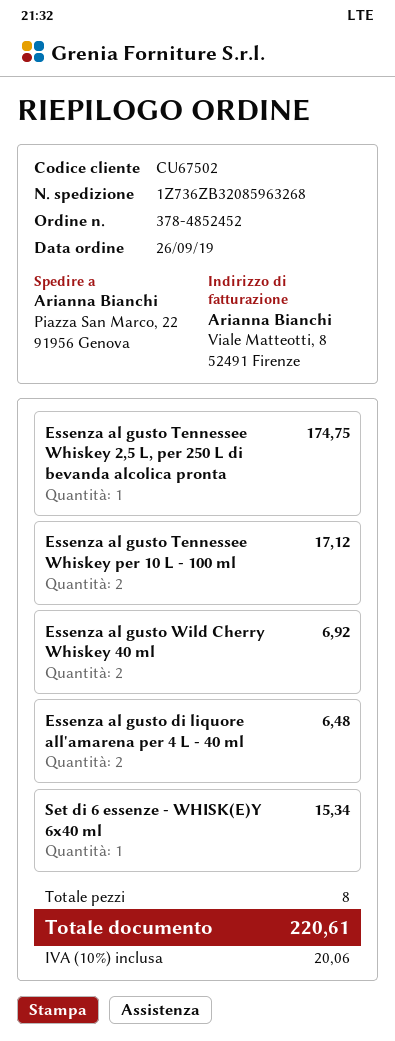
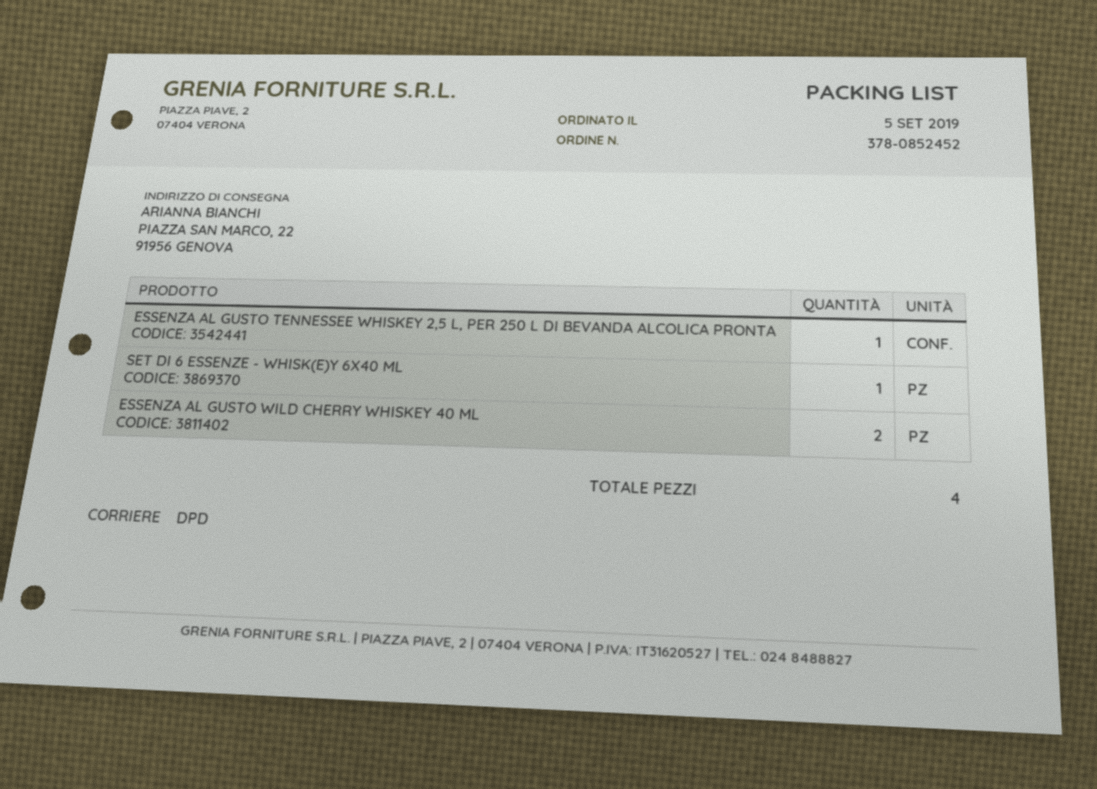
order number: 378-4852452 -> 378-0852452
order date: 2019-09-26 -> 2019-09-05
Essenza al gusto Tennessee Whiskey per 10 L - 100 ml: 2 -> none
Essenza al gusto di liquore all'amarena per 4 L - 40 ml: 2 -> none
total quantity: 8 -> 4

